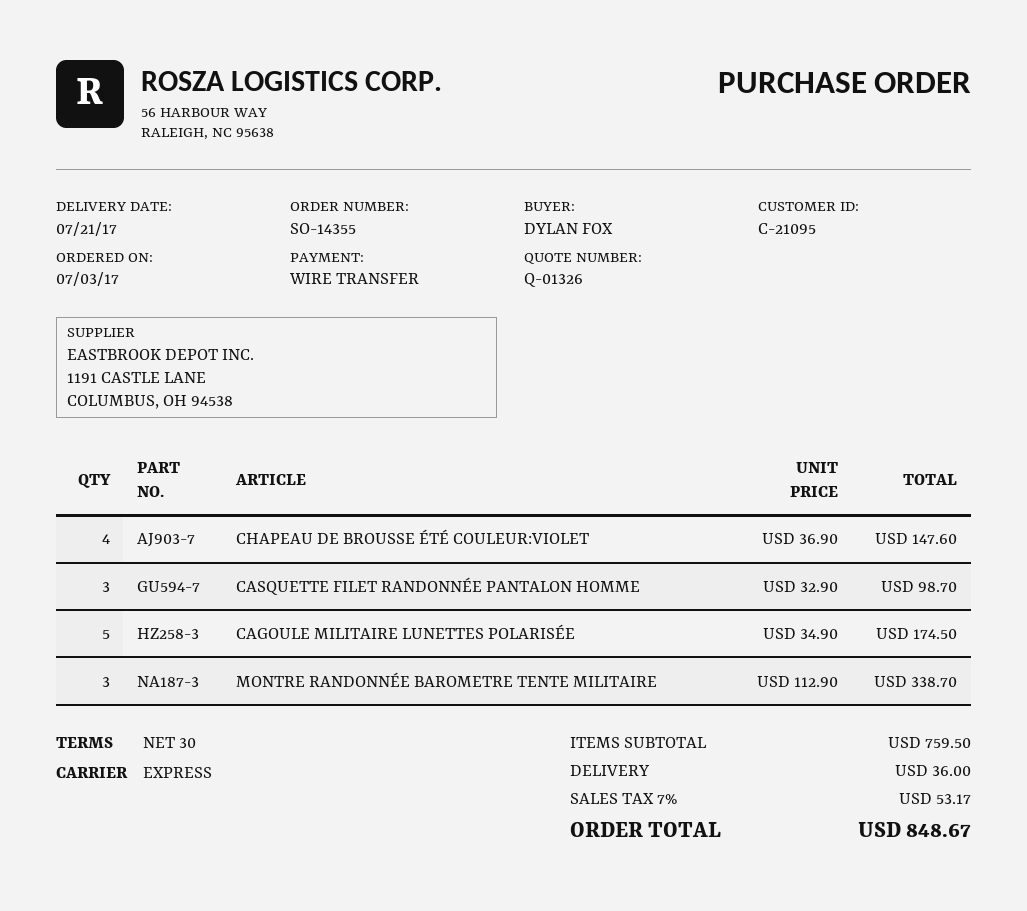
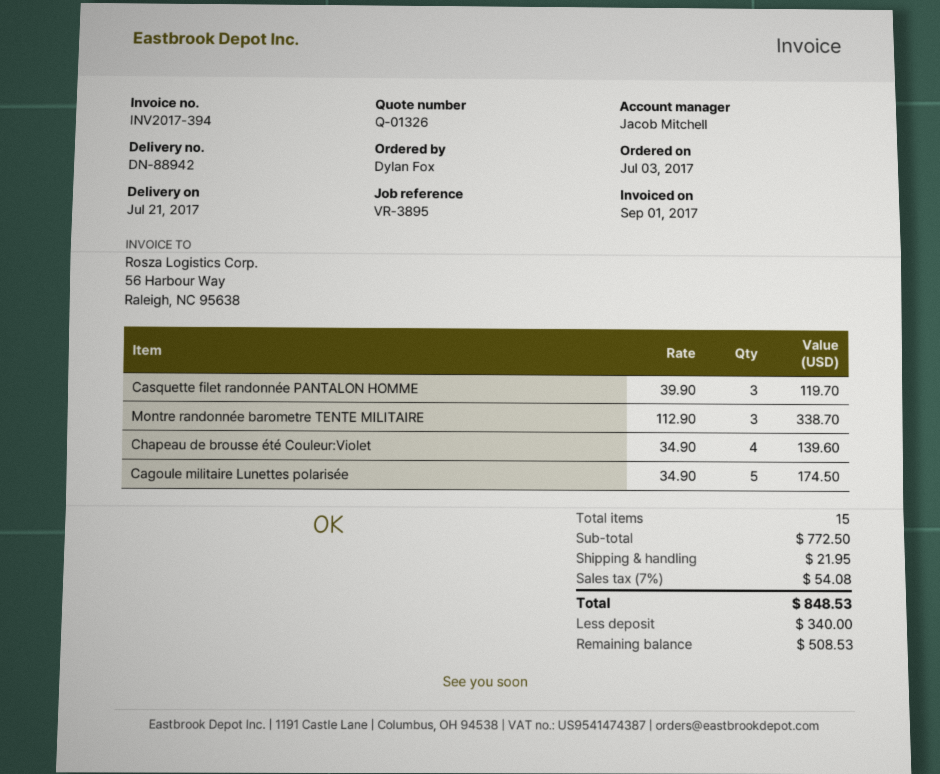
CHAPEAU DE BROUSSE ÉTÉ COULEUR:VIOLET: 4 x 36.90 = 147.60 -> 4 x 34.90 = 139.60
CASQUETTE FILET RANDONNÉE PANTALON HOMME: 3 x 32.90 = 98.70 -> 3 x 39.90 = 119.70
subtotal: 759.50 -> 772.50
shipping: 36.00 -> 21.95
tax: 7% = 53.17 -> 7% = 54.08
total: 848.67 -> 848.53

